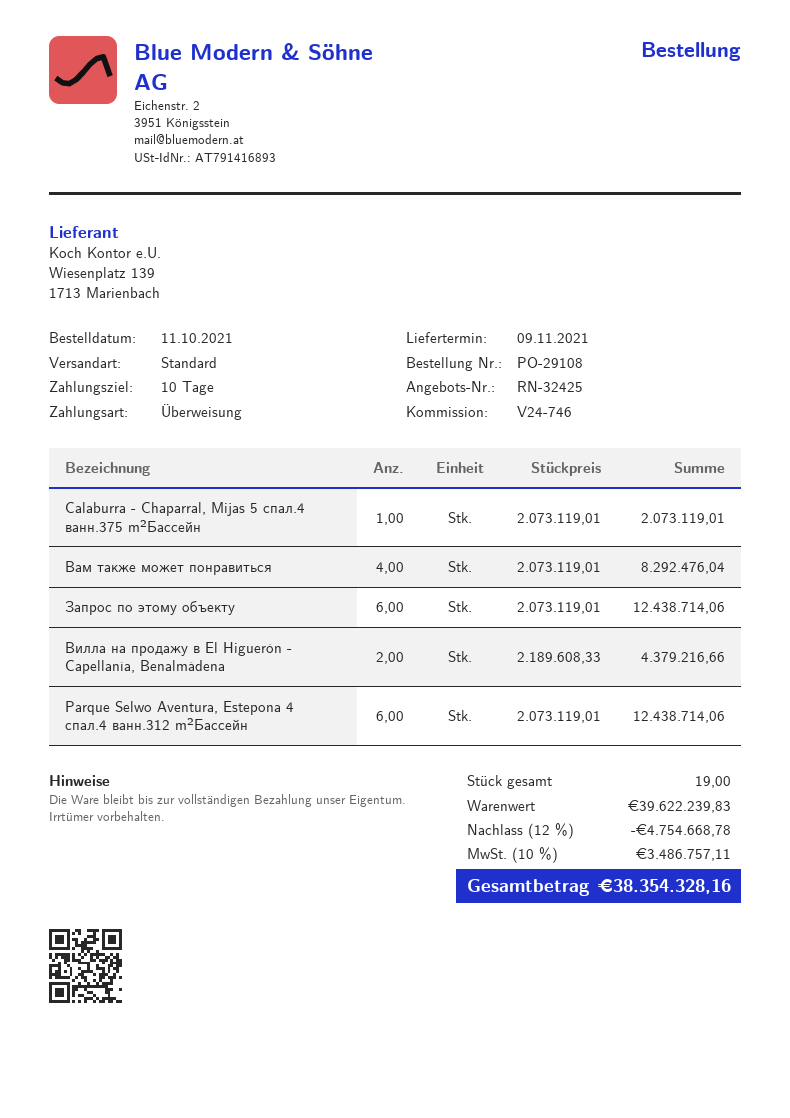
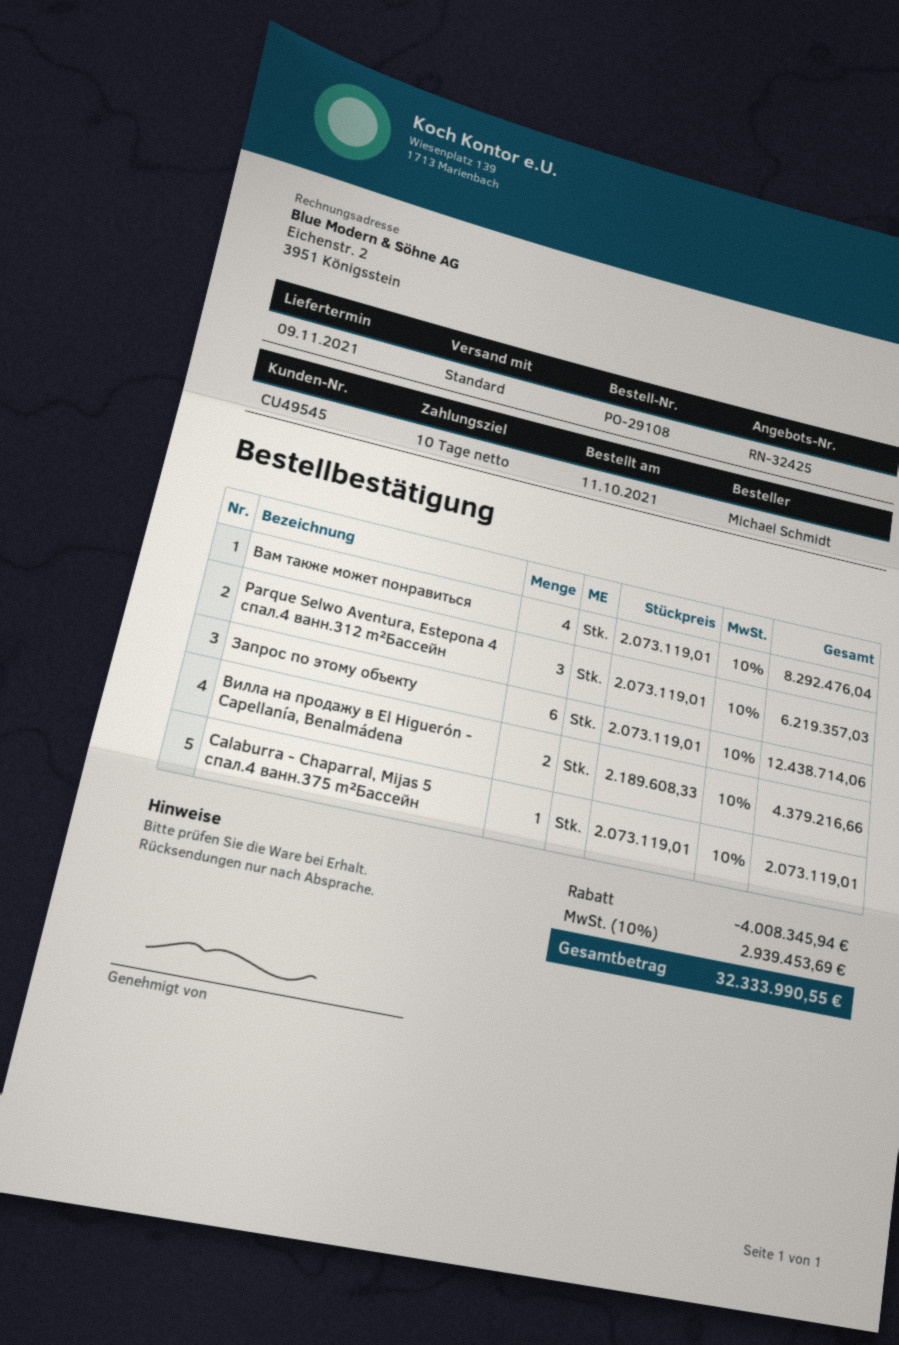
Parque Selwo Aventura, Estepona 4 спал.4 ванн.312 m²Бассейн: 6 x 2073119.01 = 12438714.06 -> 3 x 2073119.01 = 6219357.03
discount: 4754668.78 -> 4008345.94
tax: 10% = 3486757.11 -> 10% = 2939453.69
total: 38354328.16 -> 32333990.55

